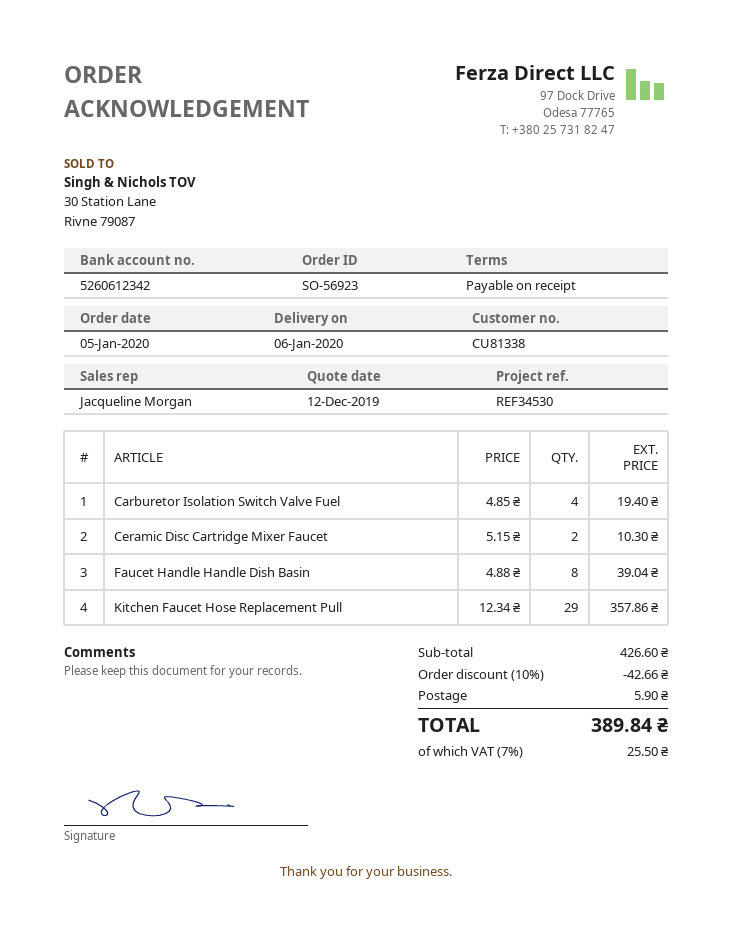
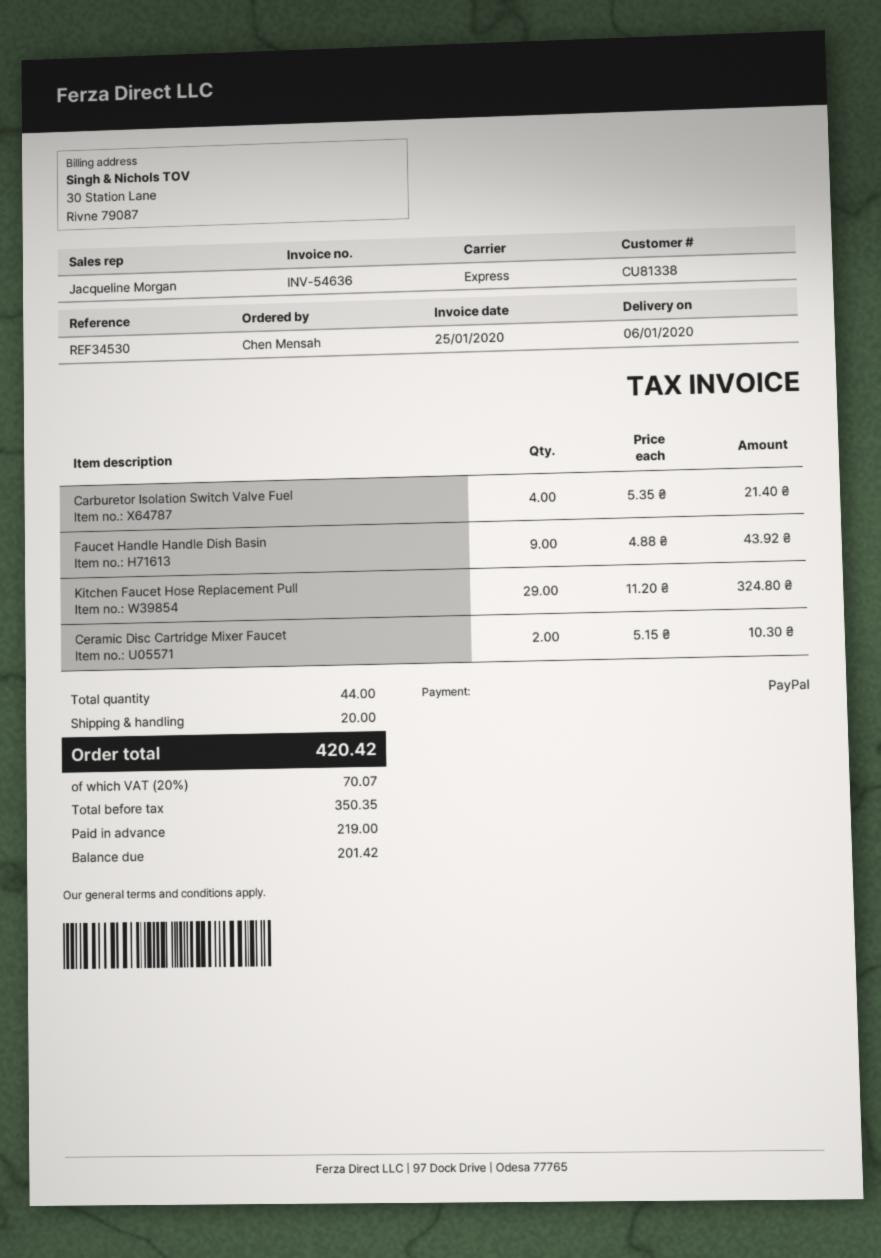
Carburetor Isolation Switch Valve Fuel: 4 x 4.85 = 19.40 -> 4 x 5.35 = 21.40
Faucet Handle Handle Dish Basin: 8 x 4.88 = 39.04 -> 9 x 4.88 = 43.92
Kitchen Faucet Hose Replacement Pull: 29 x 12.34 = 357.86 -> 29 x 11.20 = 324.80
discount: 10% = 42.66 -> none
shipping: 5.90 -> 20.00
tax: 7% = 25.50 -> 20% = 70.07
total: 389.84 -> 420.42

